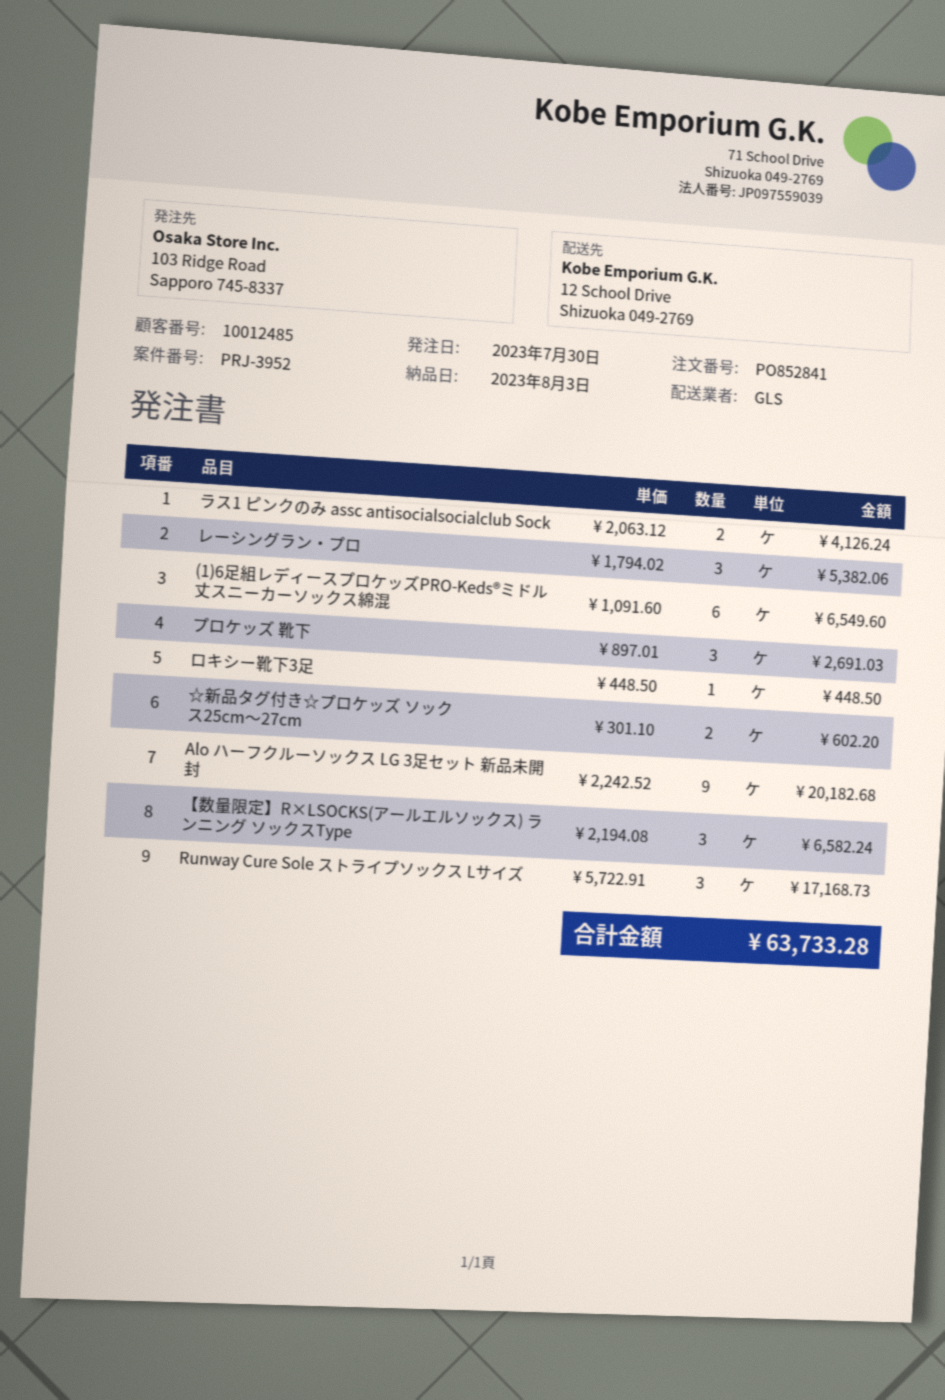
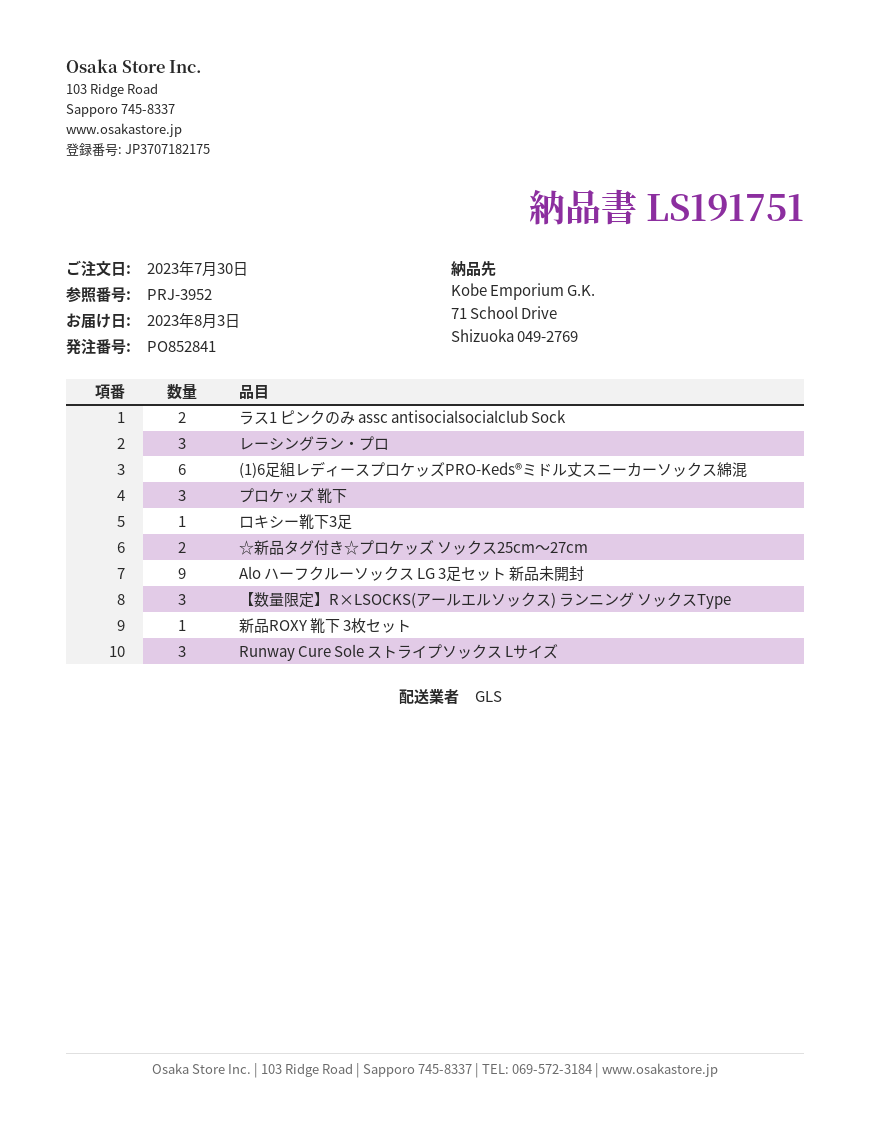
ship to: 12 School Drive, Shizuoka 049-2769 -> 71 School Drive, Shizuoka 049-2769
新品ROXY 靴下 3枚セット: none -> 1

